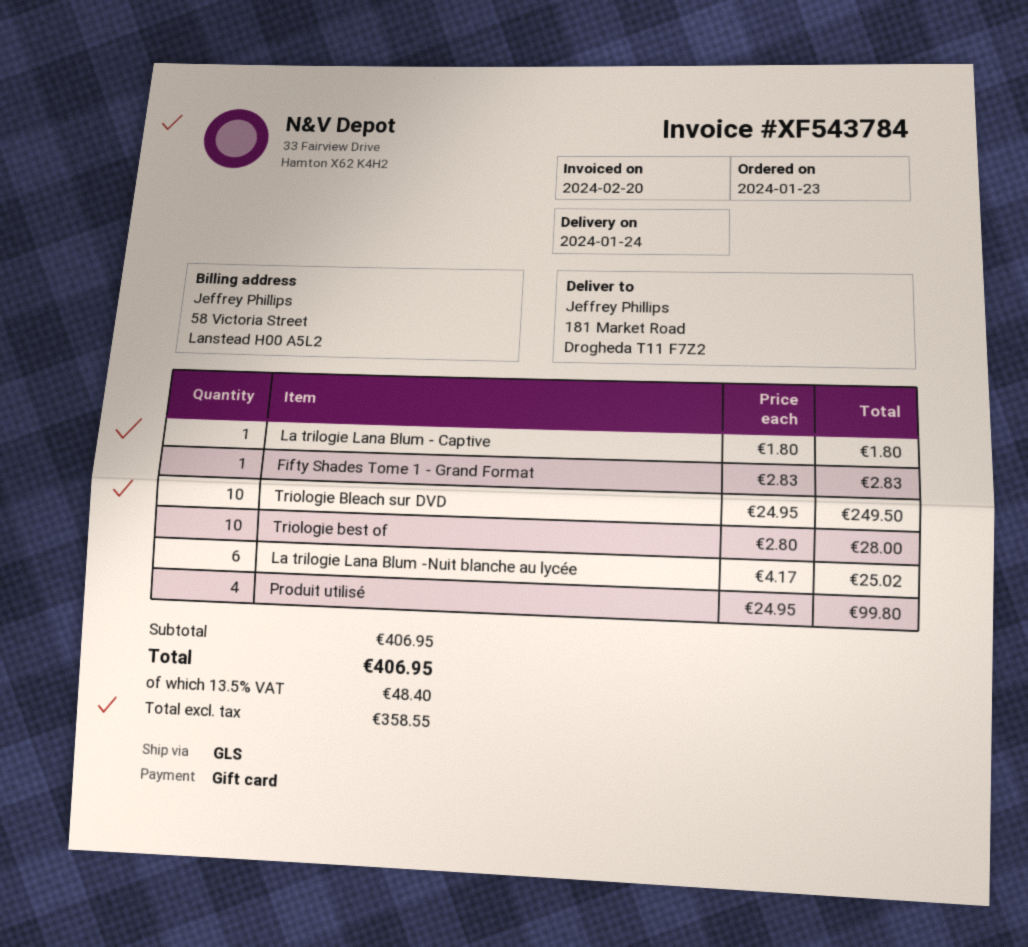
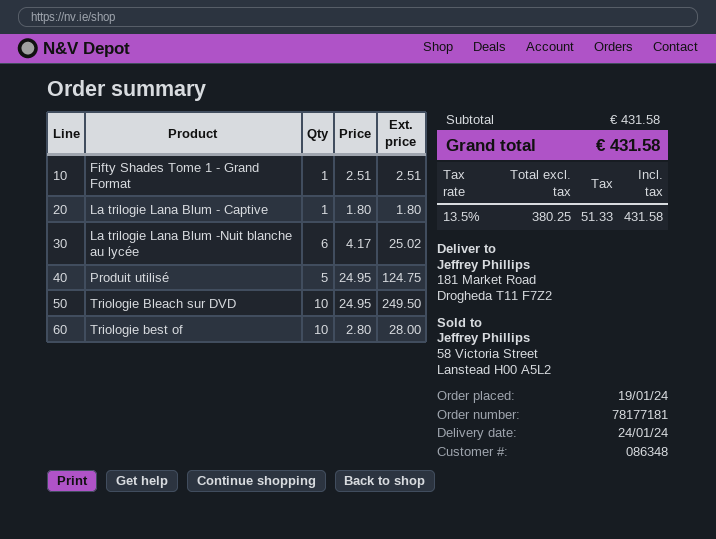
order date: 2024-01-23 -> 2024-01-19
Fifty Shades Tome 1 - Grand Format: 1 x 2.83 = 2.83 -> 1 x 2.51 = 2.51
Produit utilisé: 4 x 24.95 = 99.80 -> 5 x 24.95 = 124.75
subtotal: 406.95 -> 431.58
net: 358.55 -> 380.25
tax: 13.5% = 48.40 -> 13.5% = 51.33
total: 406.95 -> 431.58

